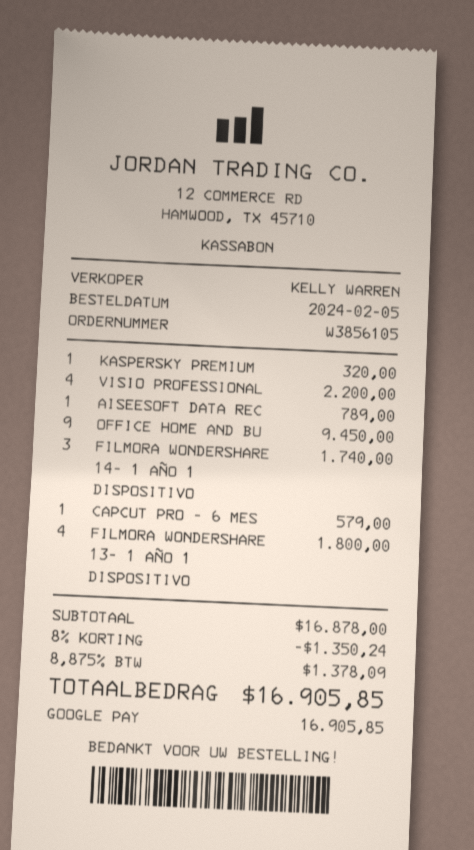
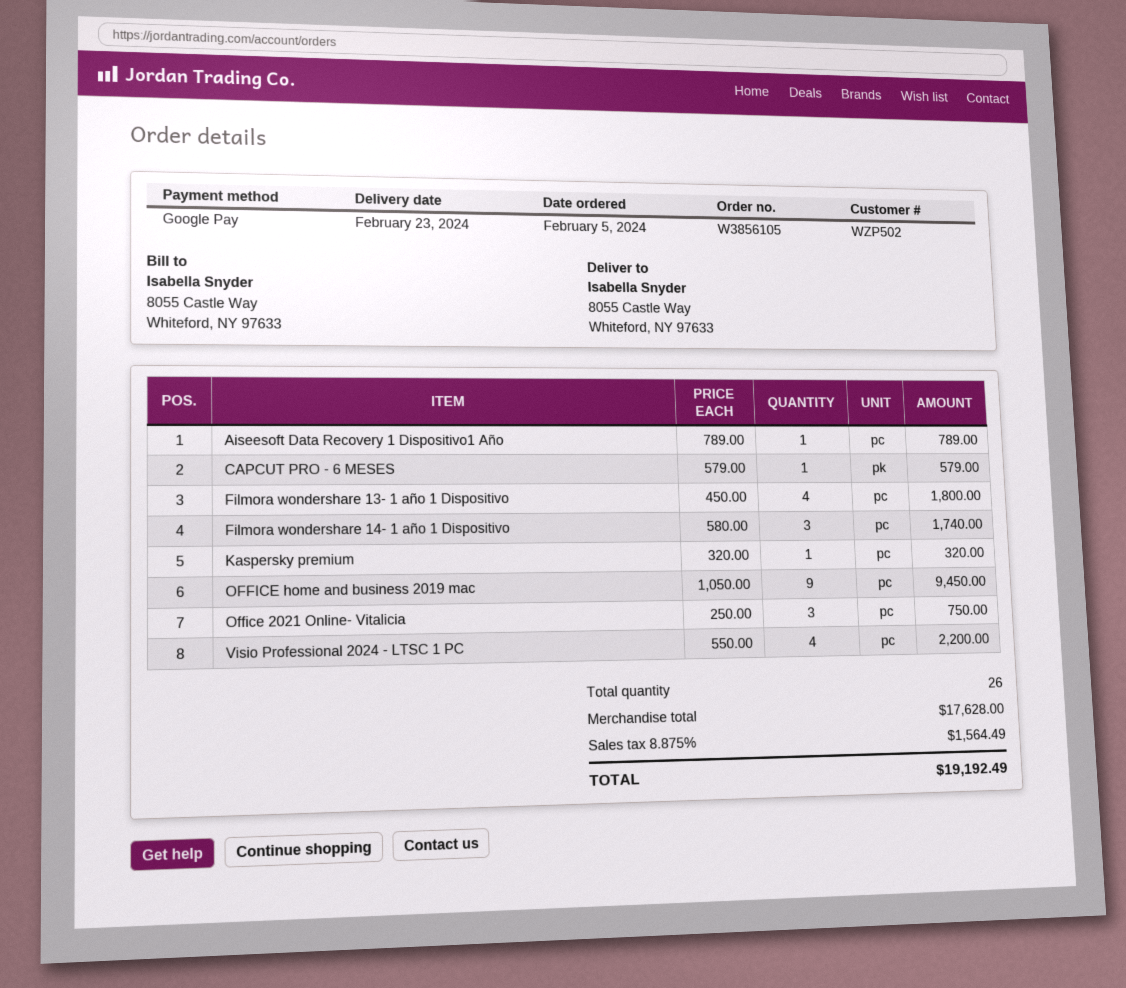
Office 2021 Online- Vitalicia: none -> 3 for 750.00
subtotal: 16878.00 -> 17628.00
discount: 8% = 1350.24 -> none
tax: 8.875% = 1378.09 -> 8.875% = 1564.49
total: 16905.85 -> 19192.49

